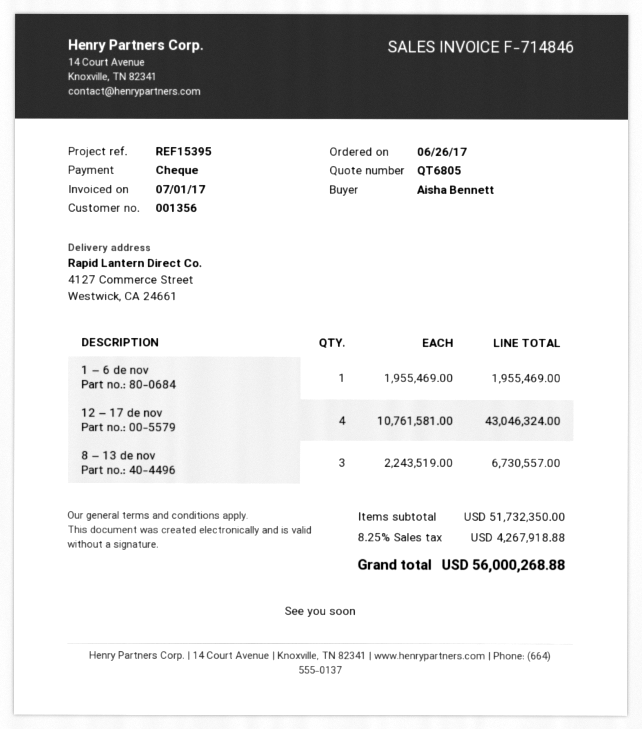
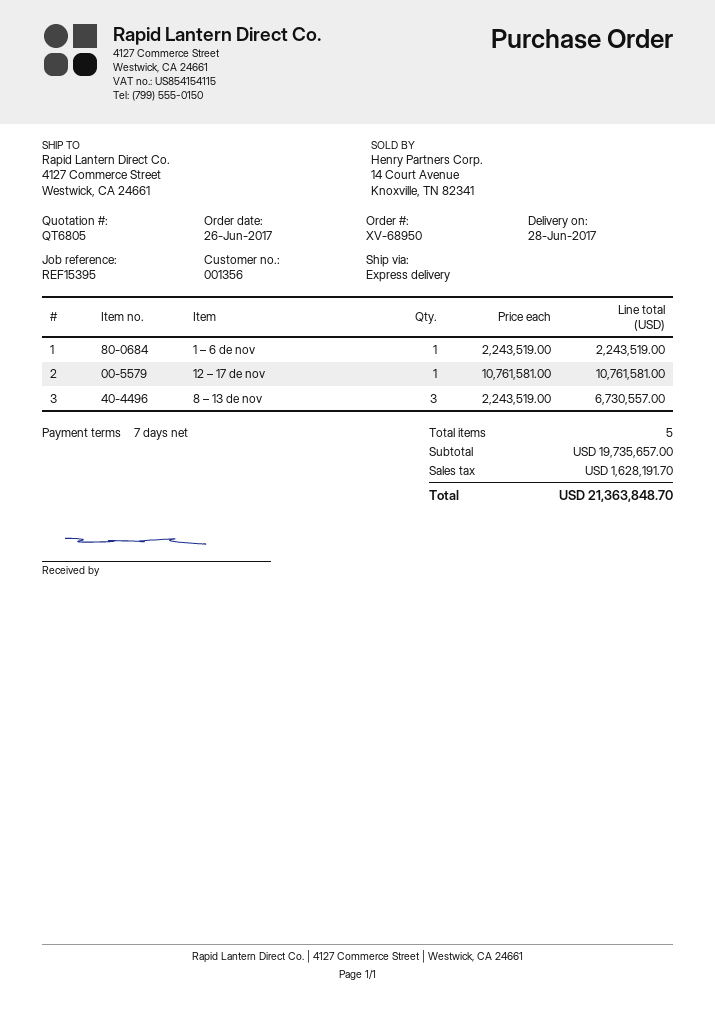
1 – 6 de nov: 1 x 1955469.00 = 1955469.00 -> 1 x 2243519.00 = 2243519.00
12 – 17 de nov: 4 x 10761581.00 = 43046324.00 -> 1 x 10761581.00 = 10761581.00
subtotal: 51732350.00 -> 19735657.00
tax: 4267918.88 -> 1628191.70
total: 56000268.88 -> 21363848.70

